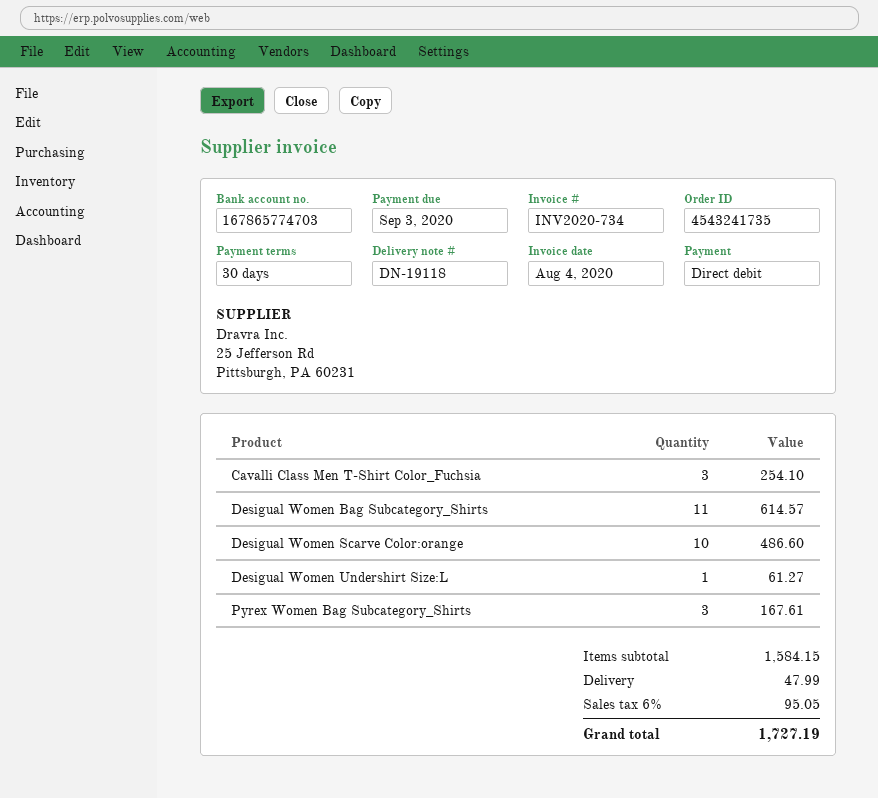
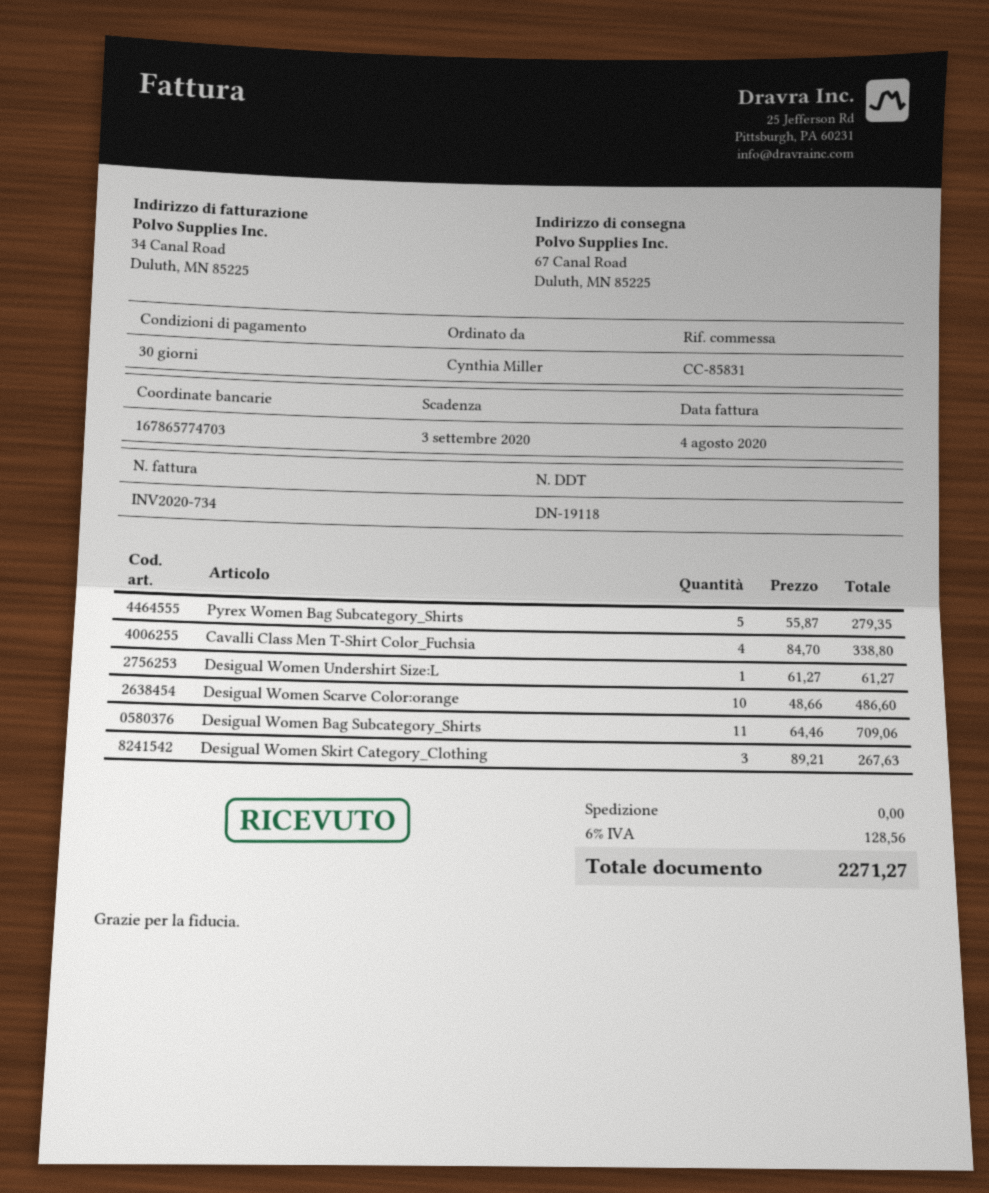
Cavalli Class Men T-Shirt Color_Fuchsia: 3 for 254.10 -> 4 for 338.80
Desigual Women Bag Subcategory_Shirts: 11 for 614.57 -> 11 for 709.06
Pyrex Women Bag Subcategory_Shirts: 3 for 167.61 -> 5 for 279.35
Desigual Women Skirt Category_Clothing: none -> 3 for 267.63
shipping: 47.99 -> 0.00
tax: 6% = 95.05 -> 6% = 128.56
total: 1727.19 -> 2271.27

